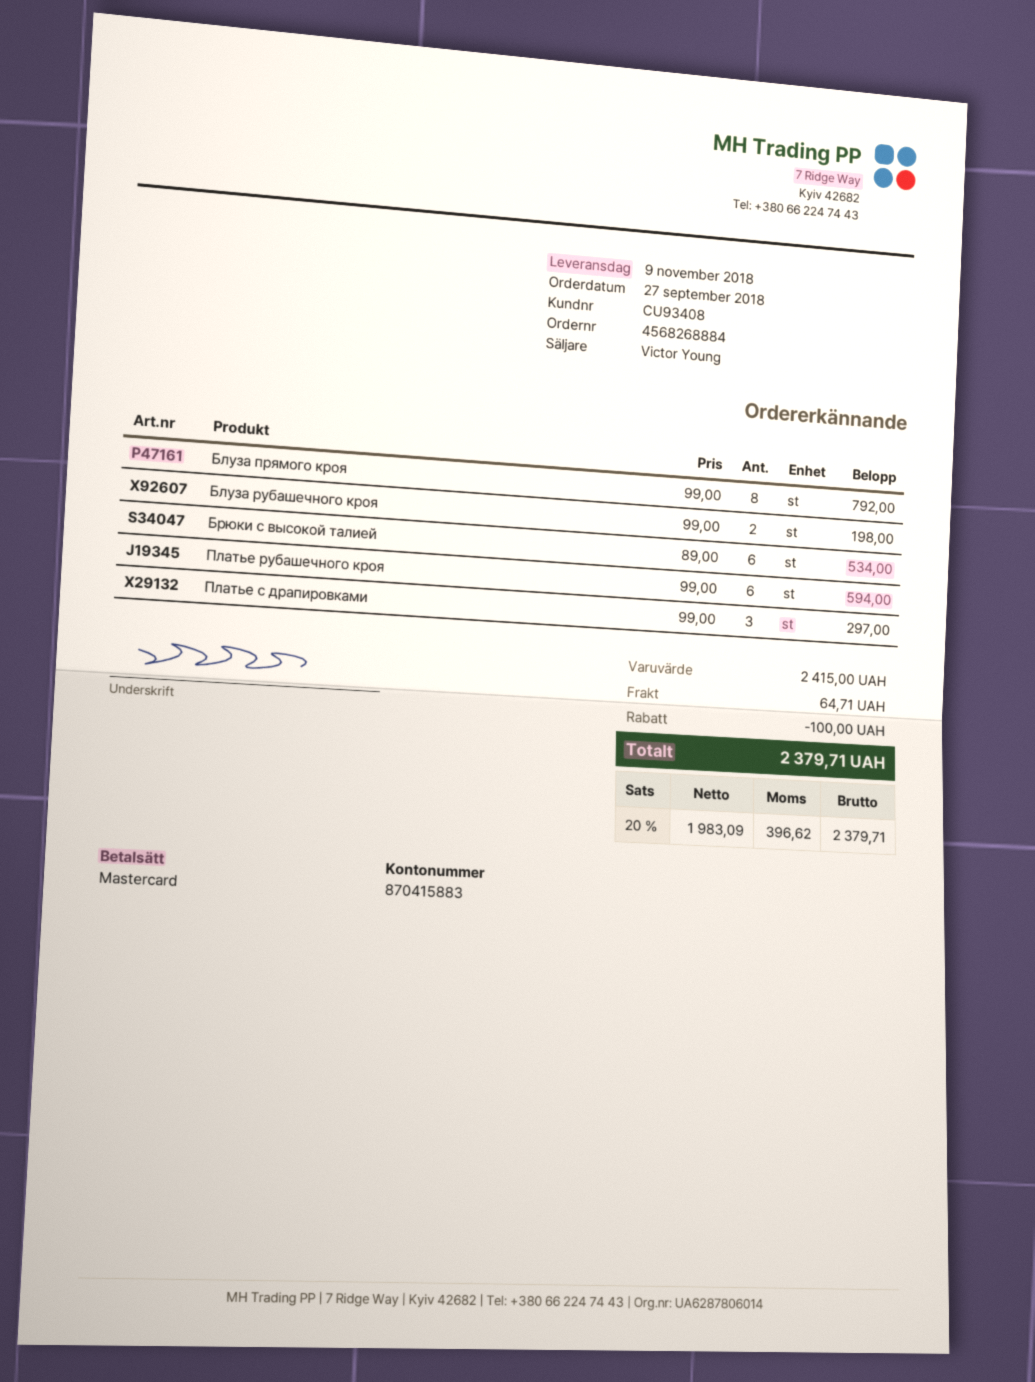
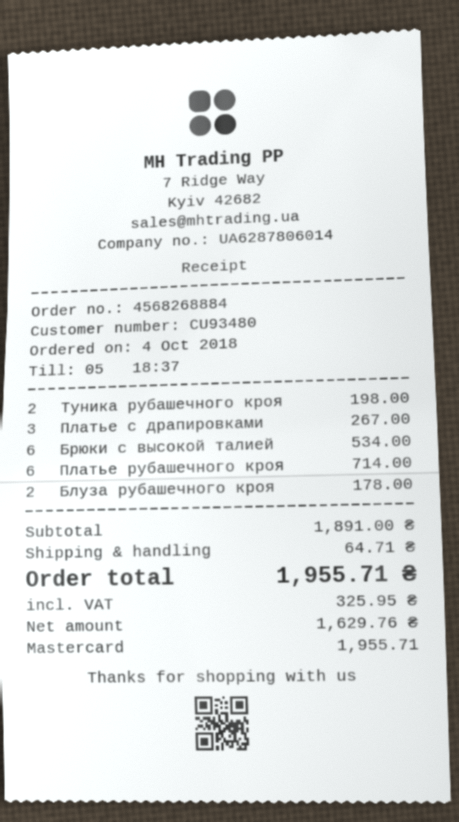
order date: 2018-09-27 -> 2018-10-04
customer number: CU93408 -> CU93480
Блуза прямого кроя: 8 for 792.00 -> none
Блуза рубашечного кроя: 2 for 198.00 -> 2 for 178.00
Платье рубашечного кроя: 6 for 594.00 -> 6 for 714.00
Платье с драпировками: 3 for 297.00 -> 3 for 267.00
Туника рубашечного кроя: none -> 2 for 198.00
subtotal: 2415.00 -> 1891.00
discount: 100.00 -> none
net: 1983.09 -> 1629.76
tax: 396.62 -> 325.95
total: 2379.71 -> 1955.71

